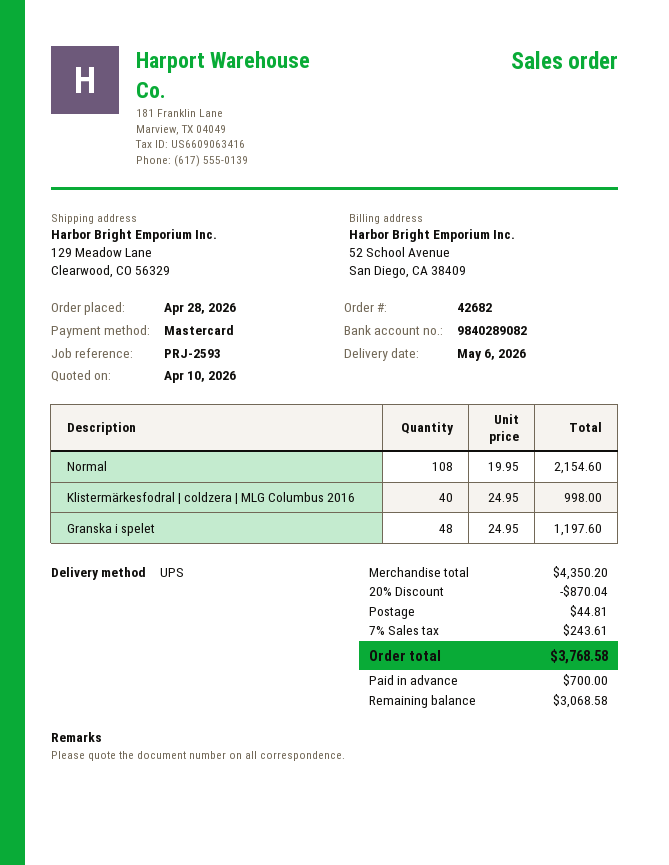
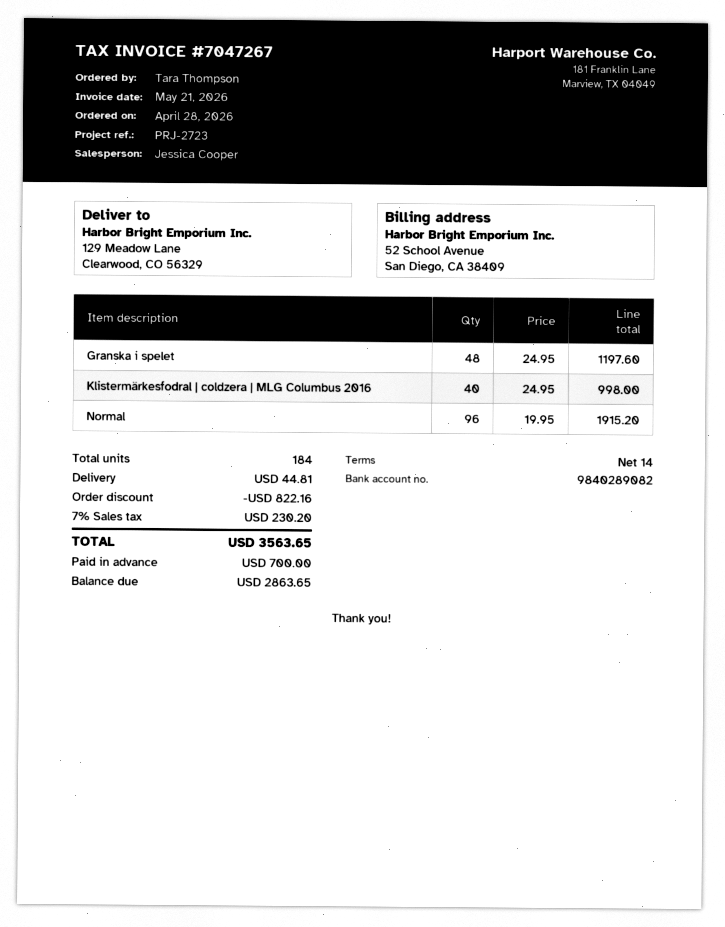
reference: PRJ-2593 -> PRJ-2723
Normal: 108 x 19.95 = 2154.60 -> 96 x 19.95 = 1915.20
discount: 870.04 -> 822.16
tax: 7% = 243.61 -> 7% = 230.20
total: 3768.58 -> 3563.65
balance: 3068.58 -> 2863.65

